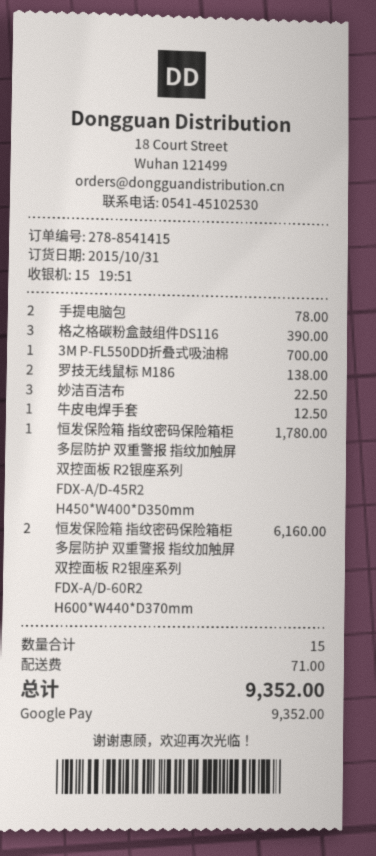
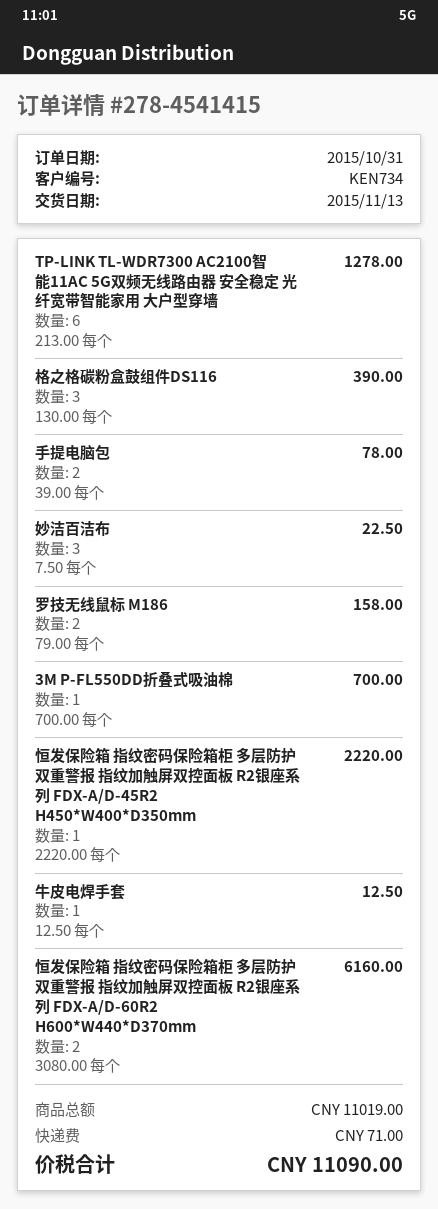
order number: 278-8541415 -> 278-4541415
罗技无线鼠标 M186: 2 for 138.00 -> 2 for 158.00
恒发保险箱 指纹密码保险箱柜 多层防护 双重警报 指纹加触屏双控面板 R2银座系列 FDX-A/D-45R2 H450*W400*D350mm: 1 for 1780.00 -> 1 for 2220.00
TP-LINK TL-WDR7300 AC2100智能11AC 5G双频无线路由器 安全稳定 光纤宽带智能家用 大户型穿墙: none -> 6 for 1278.00
total: 9352.00 -> 11090.00

